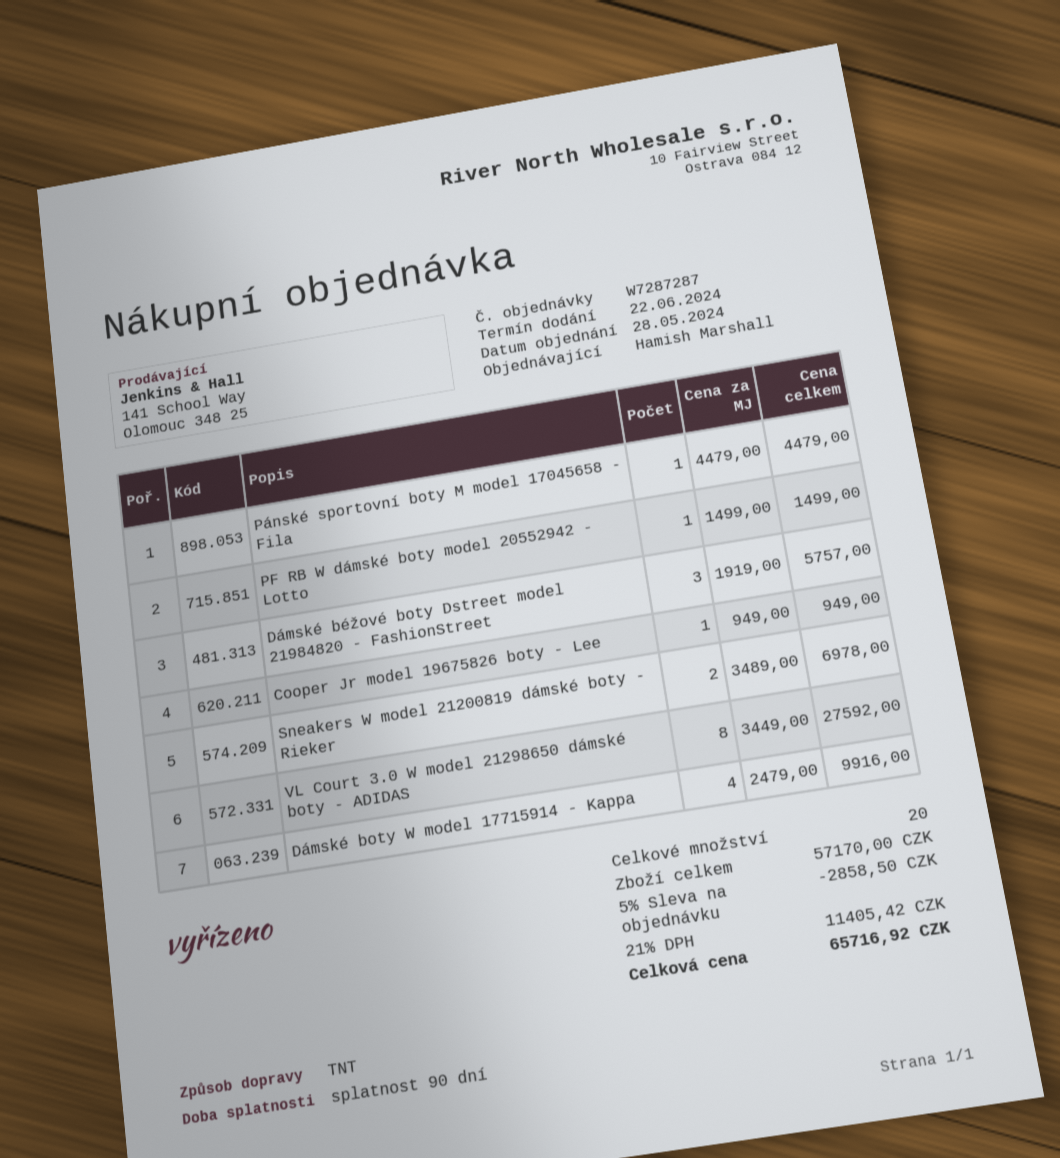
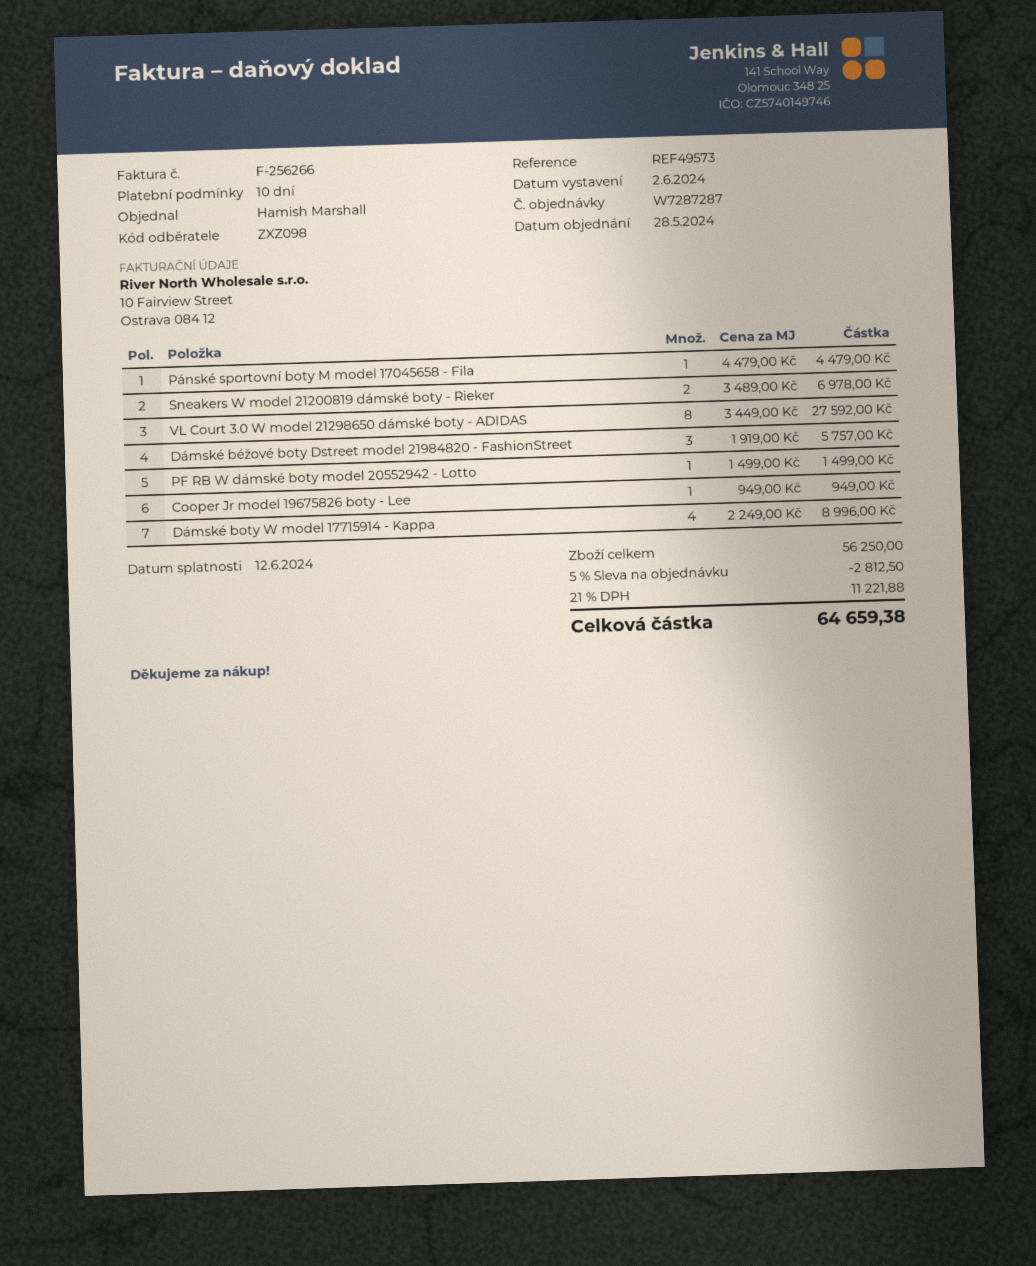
payment terms: 90 days -> 10 days
Dámské boty W model 17715914 - Kappa: 4 x 2479.00 = 9916.00 -> 4 x 2249.00 = 8996.00
subtotal: 57170.00 -> 56250.00
discount: 5% = 2858.50 -> 5% = 2812.50
tax: 21% = 11405.42 -> 21% = 11221.88
total: 65716.92 -> 64659.38

